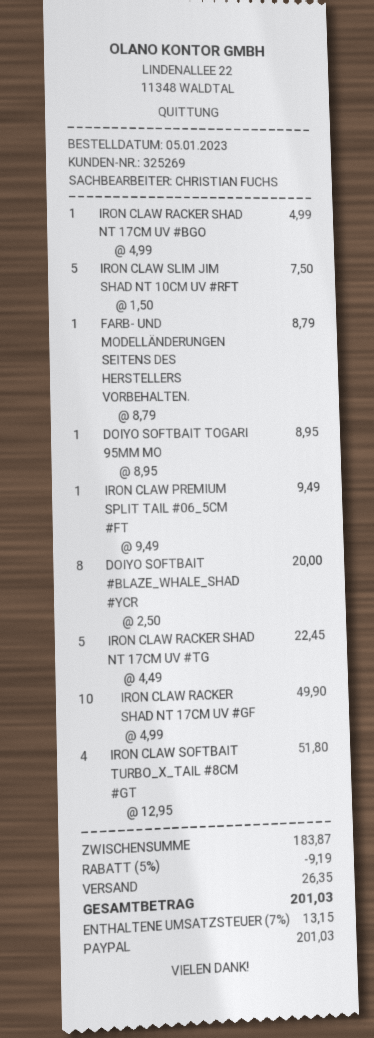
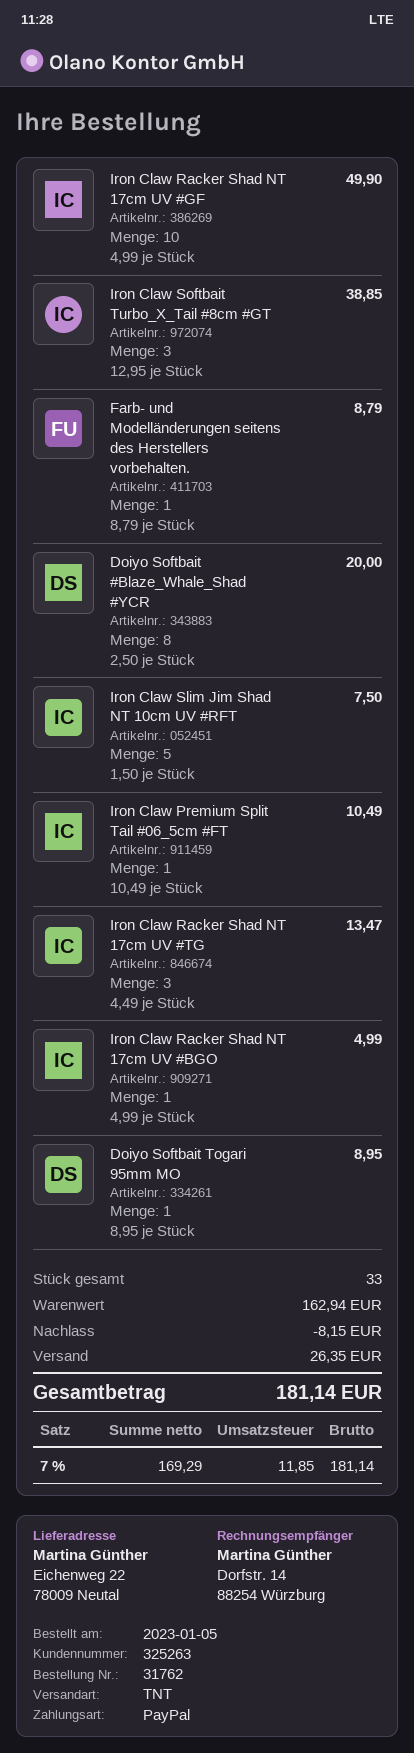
customer number: 325269 -> 325263
IRON CLAW PREMIUM SPLIT TAIL #06_5CM #FT: 1 x 9.49 = 9.49 -> 1 x 10.49 = 10.49
IRON CLAW RACKER SHAD NT 17CM UV #TG: 5 x 4.49 = 22.45 -> 3 x 4.49 = 13.47
IRON CLAW SOFTBAIT TURBO_X_TAIL #8CM #GT: 4 x 12.95 = 51.80 -> 3 x 12.95 = 38.85
subtotal: 183.87 -> 162.94
discount: 9.19 -> 8.15
tax: 7% = 13.15 -> 7% = 11.85
total: 201.03 -> 181.14

